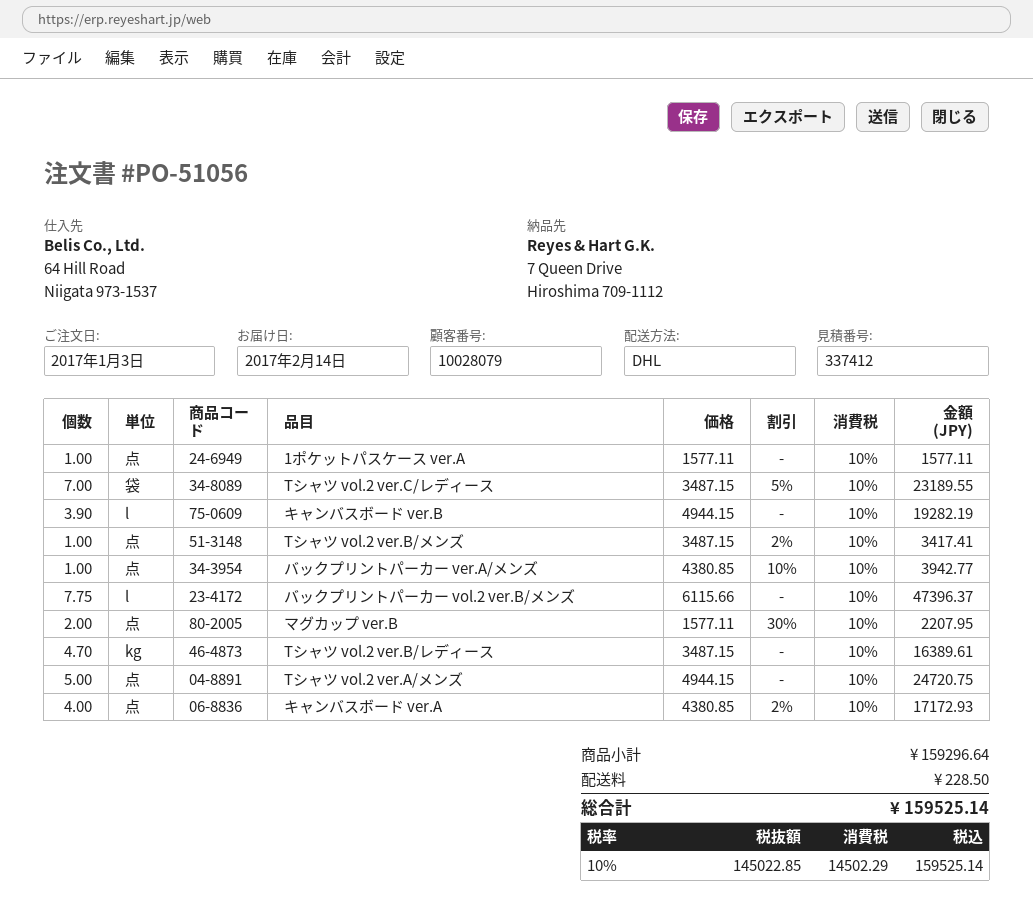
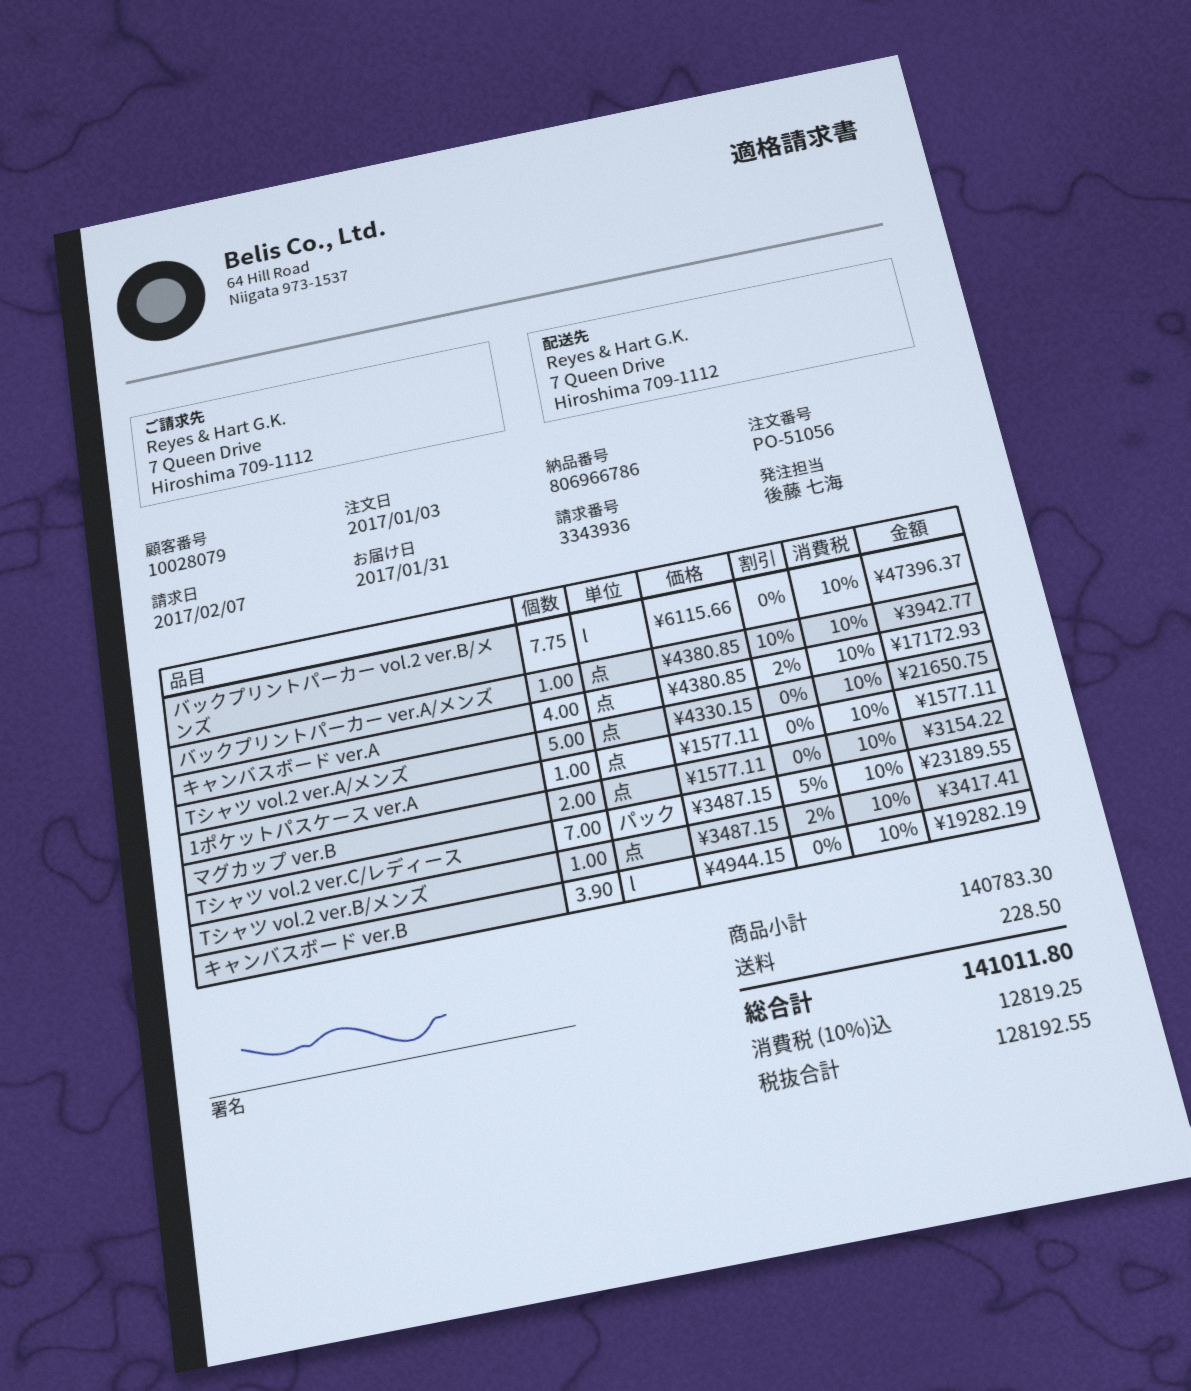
delivery date: 2017-02-14 -> 2017-01-31
マグカップ ver.B: 2 x 1577.11 - 30% = 2207.95 -> 2 x 1577.11 = 3154.22
Tシャツ vol.2 ver.B/レディース: 4.7 x 3487.15 = 16389.61 -> none
Tシャツ vol.2 ver.A/メンズ: 5 x 4944.15 = 24720.75 -> 5 x 4330.15 = 21650.75
subtotal: 159296.64 -> 140783.30
net: 145022.85 -> 128192.55
tax: 10% = 14502.29 -> 10% = 12819.25
total: 159525.14 -> 141011.80

